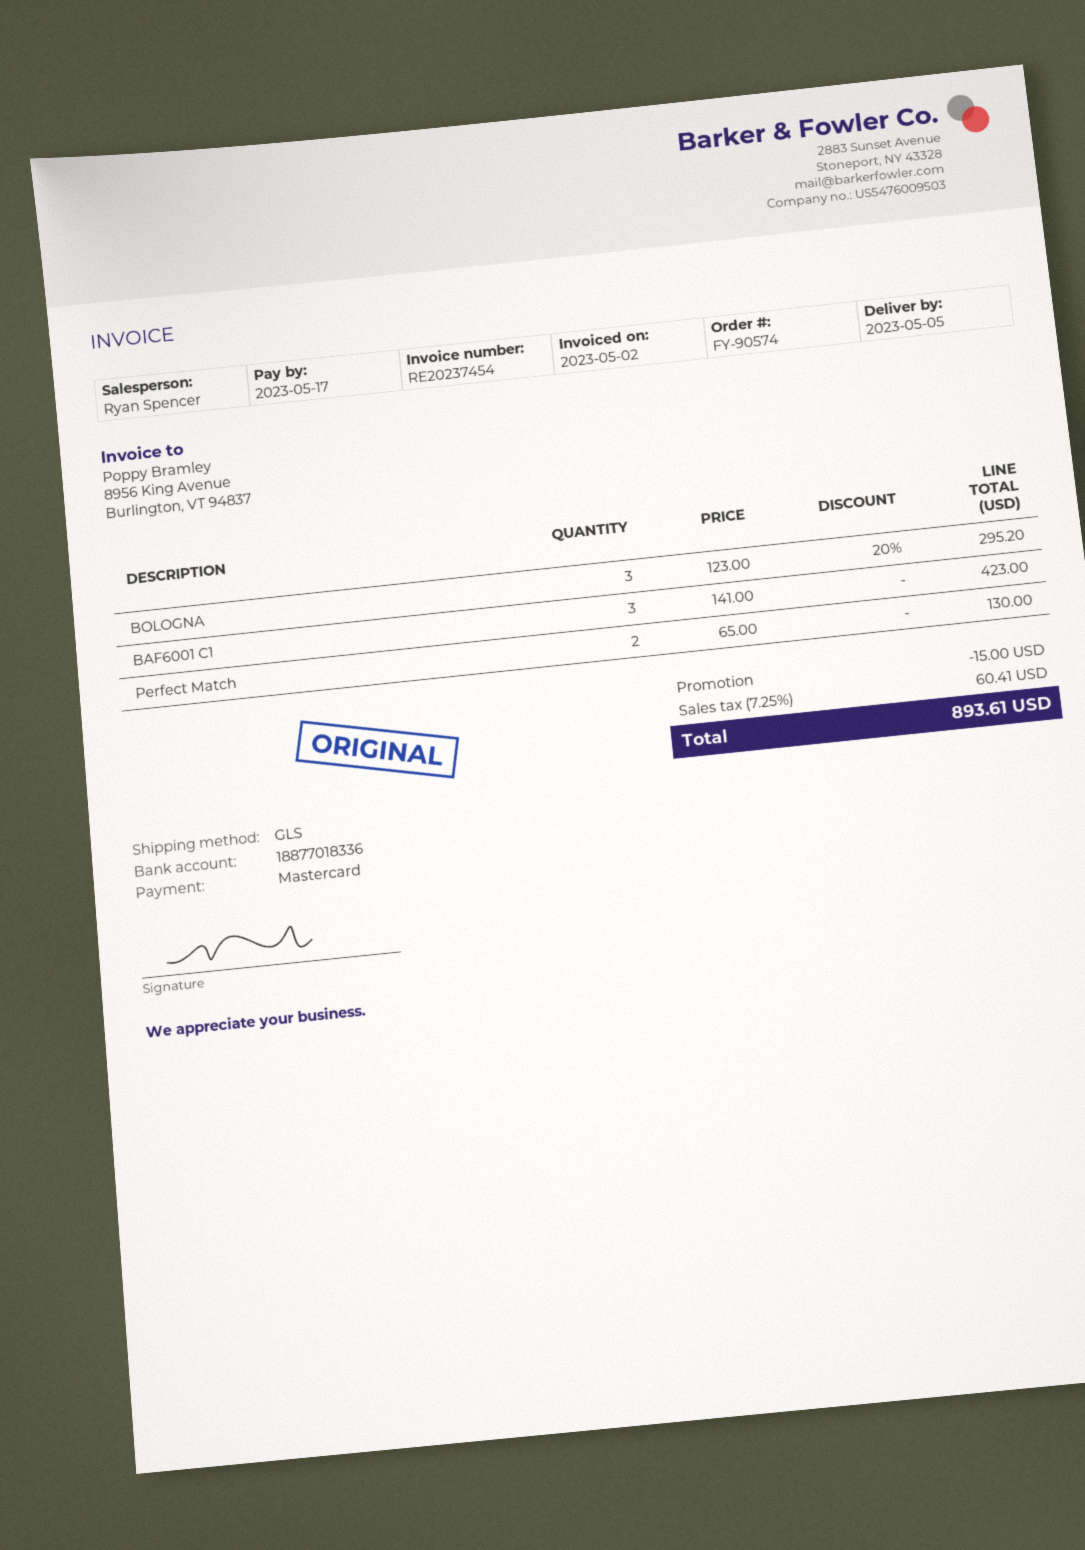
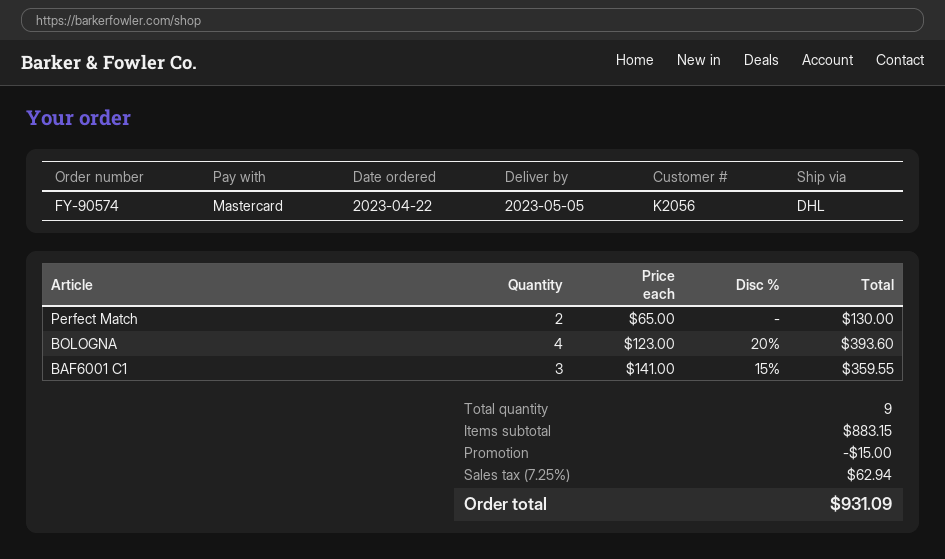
shipping method: GLS -> DHL
BOLOGNA: 3 x 123.00 - 20% = 295.20 -> 4 x 123.00 - 20% = 393.60
BAF6001 C1: 3 x 141.00 = 423.00 -> 3 x 141.00 - 15% = 359.55
tax: 7.25% = 60.41 -> 7.25% = 62.94
total: 893.61 -> 931.09

